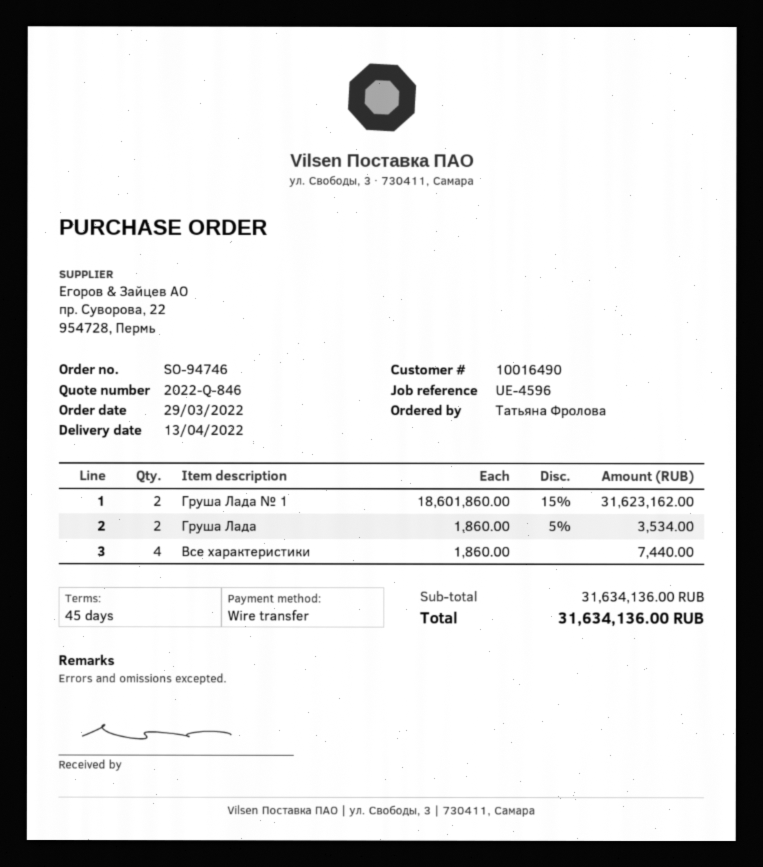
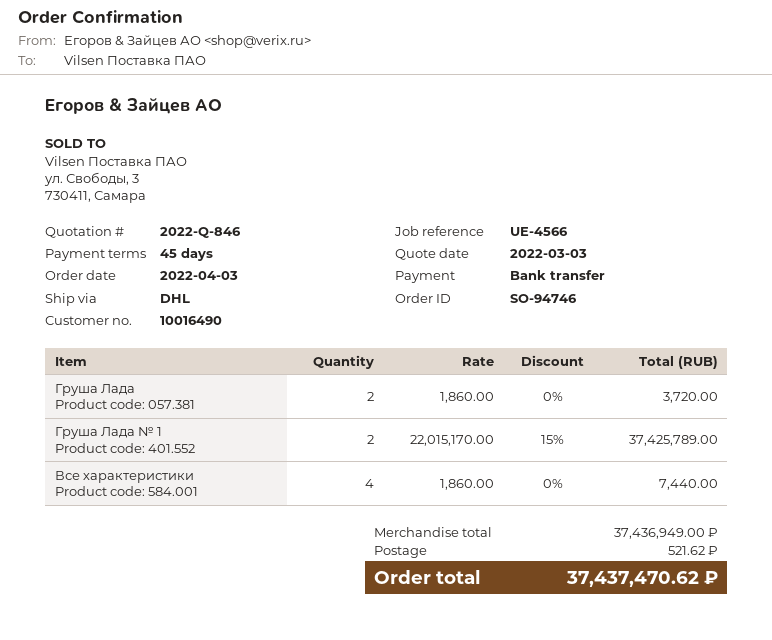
order date: 2022-03-29 -> 2022-04-03
reference: UE-4596 -> UE-4566
Груша Лада № 1: 2 x 18601860.00 - 15% = 31623162.00 -> 2 x 22015170.00 - 15% = 37425789.00
Груша Лада: 2 x 1860.00 - 5% = 3534.00 -> 2 x 1860.00 = 3720.00
subtotal: 31634136.00 -> 37436949.00
shipping: none -> 521.62
total: 31634136.00 -> 37437470.62

